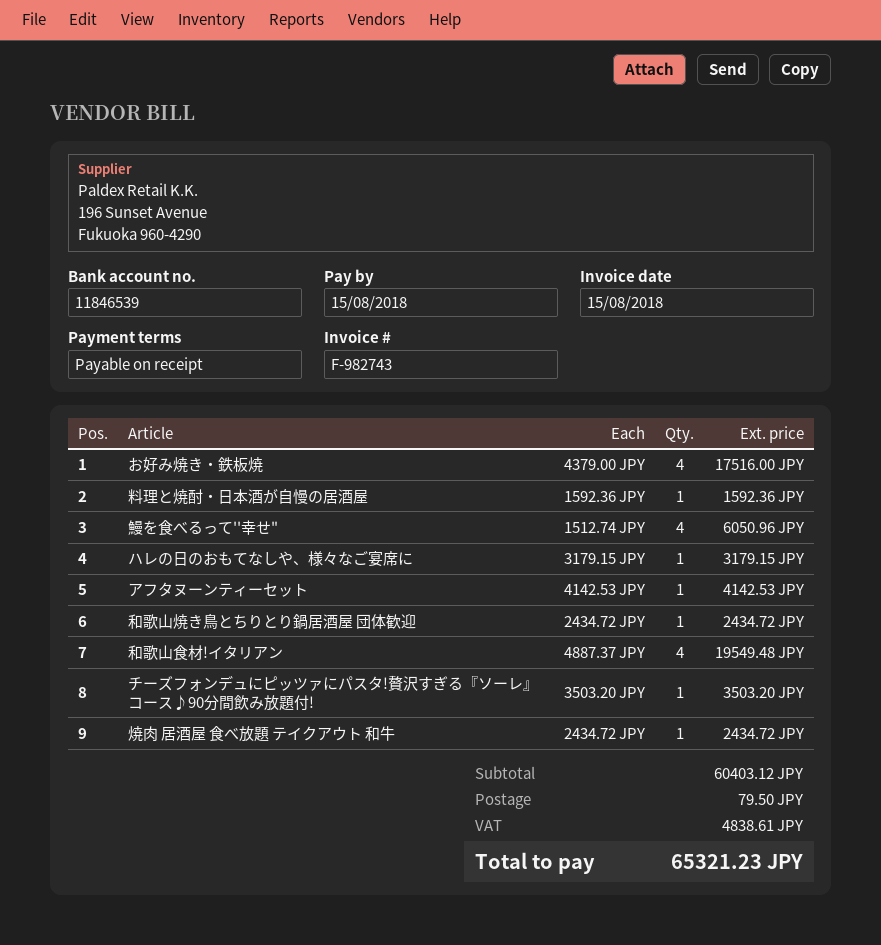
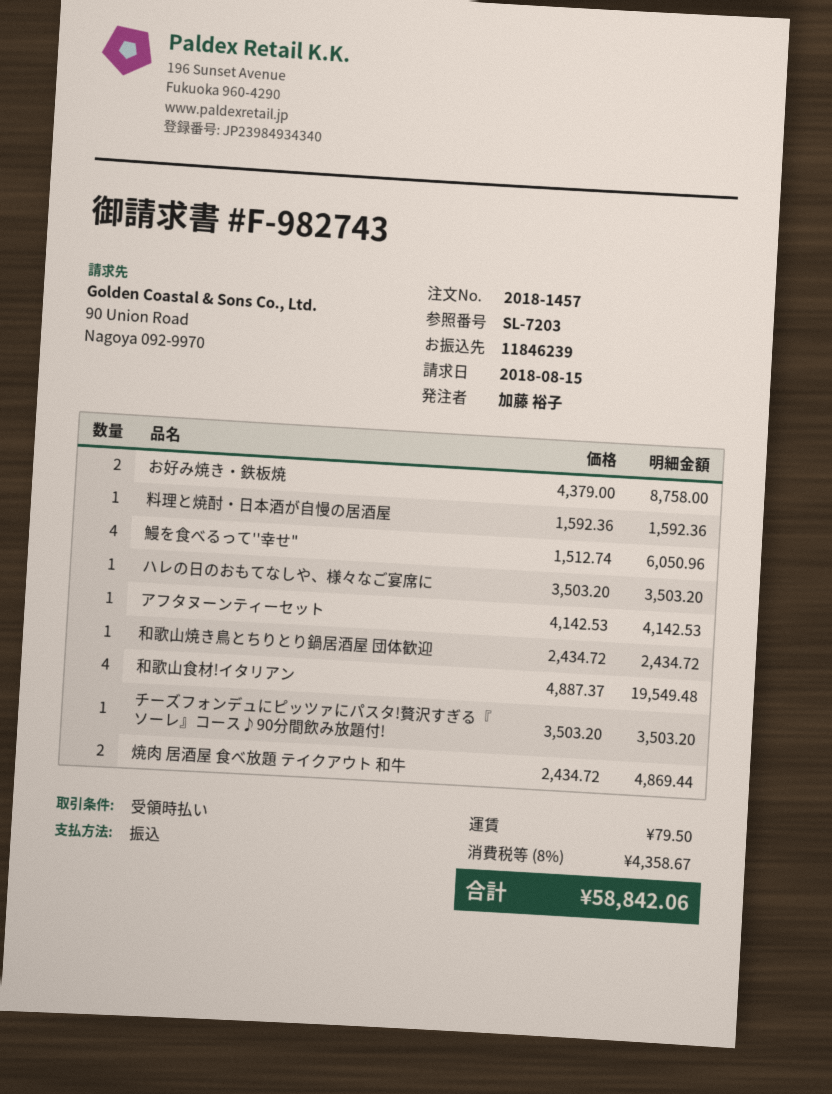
bank account: 11846539 -> 11846239
お好み焼き・鉄板焼: 4 x 4379.00 = 17516.00 -> 2 x 4379.00 = 8758.00
ハレの日のおもてなしや、様々なご宴席に: 1 x 3179.15 = 3179.15 -> 1 x 3503.20 = 3503.20
焼肉 居酒屋 食べ放題 テイクアウト 和牛: 1 x 2434.72 = 2434.72 -> 2 x 2434.72 = 4869.44
tax: 4838.61 -> 4358.67
total: 65321.23 -> 58842.06

